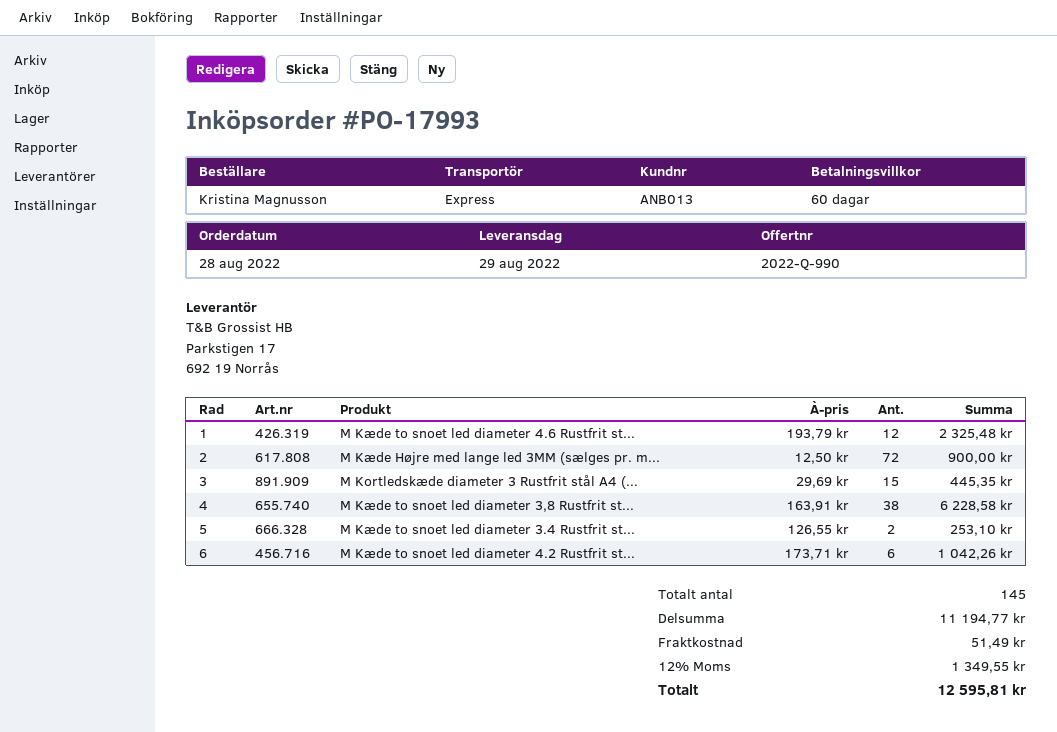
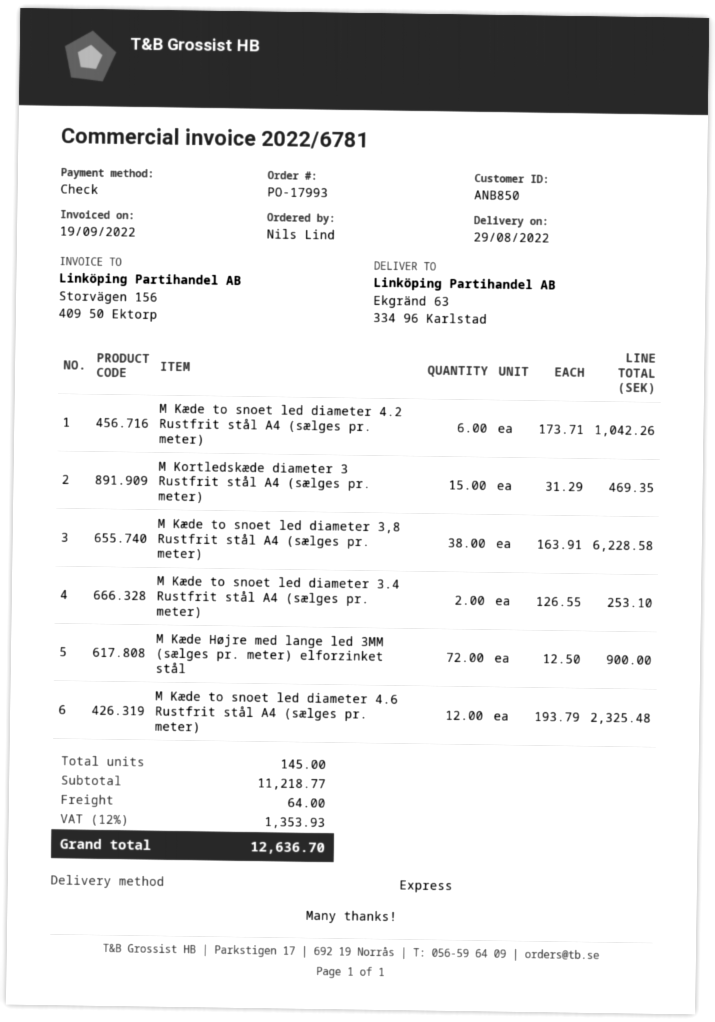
customer number: ANB013 -> ANB850
ordered by: Kristina Magnusson -> Nils Lind
M Kortledskæde diameter 3 Rustfrit stål A4 (...: 15 x 29.69 = 445.35 -> 15 x 31.29 = 469.35
subtotal: 11194.77 -> 11218.77
shipping: 51.49 -> 64.00
tax: 12% = 1349.55 -> 12% = 1353.93
total: 12595.81 -> 12636.70

